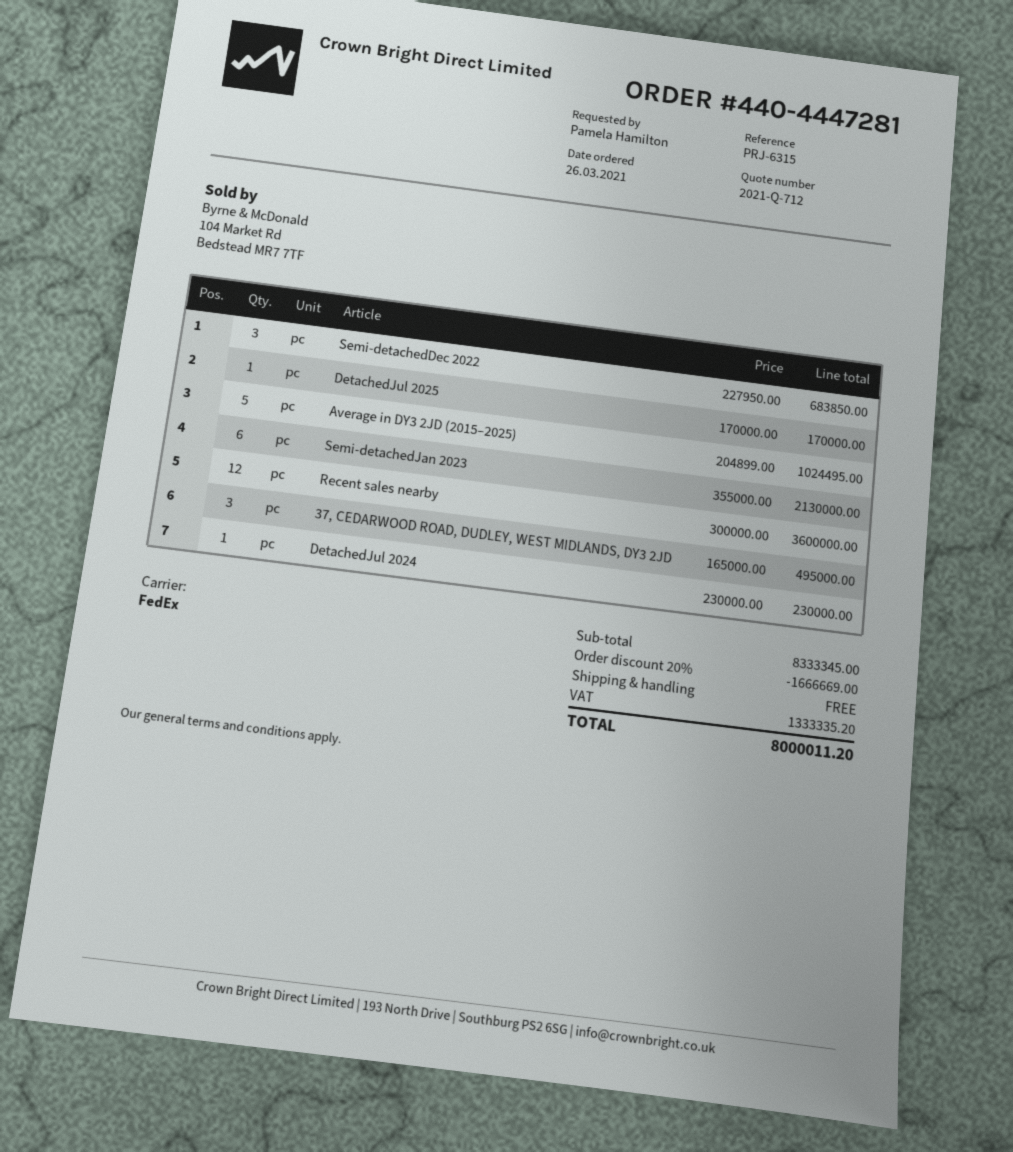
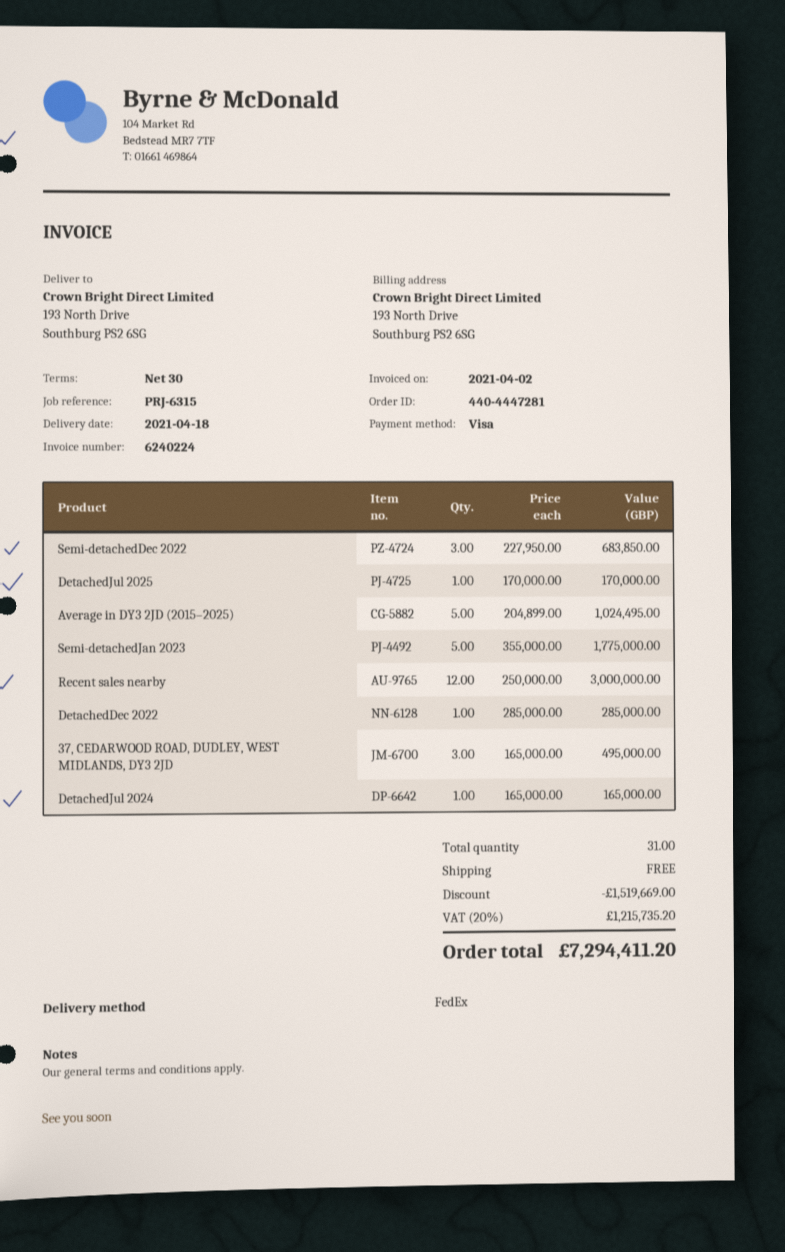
Semi-detachedJan 2023: 6 x 355000.00 = 2130000.00 -> 5 x 355000.00 = 1775000.00
Recent sales nearby: 12 x 300000.00 = 3600000.00 -> 12 x 250000.00 = 3000000.00
DetachedJul 2024: 1 x 230000.00 = 230000.00 -> 1 x 165000.00 = 165000.00
DetachedDec 2022: none -> 1 x 285000.00 = 285000.00
discount: 1666669.00 -> 1519669.00
tax: 1333335.20 -> 1215735.20
total: 8000011.20 -> 7294411.20

